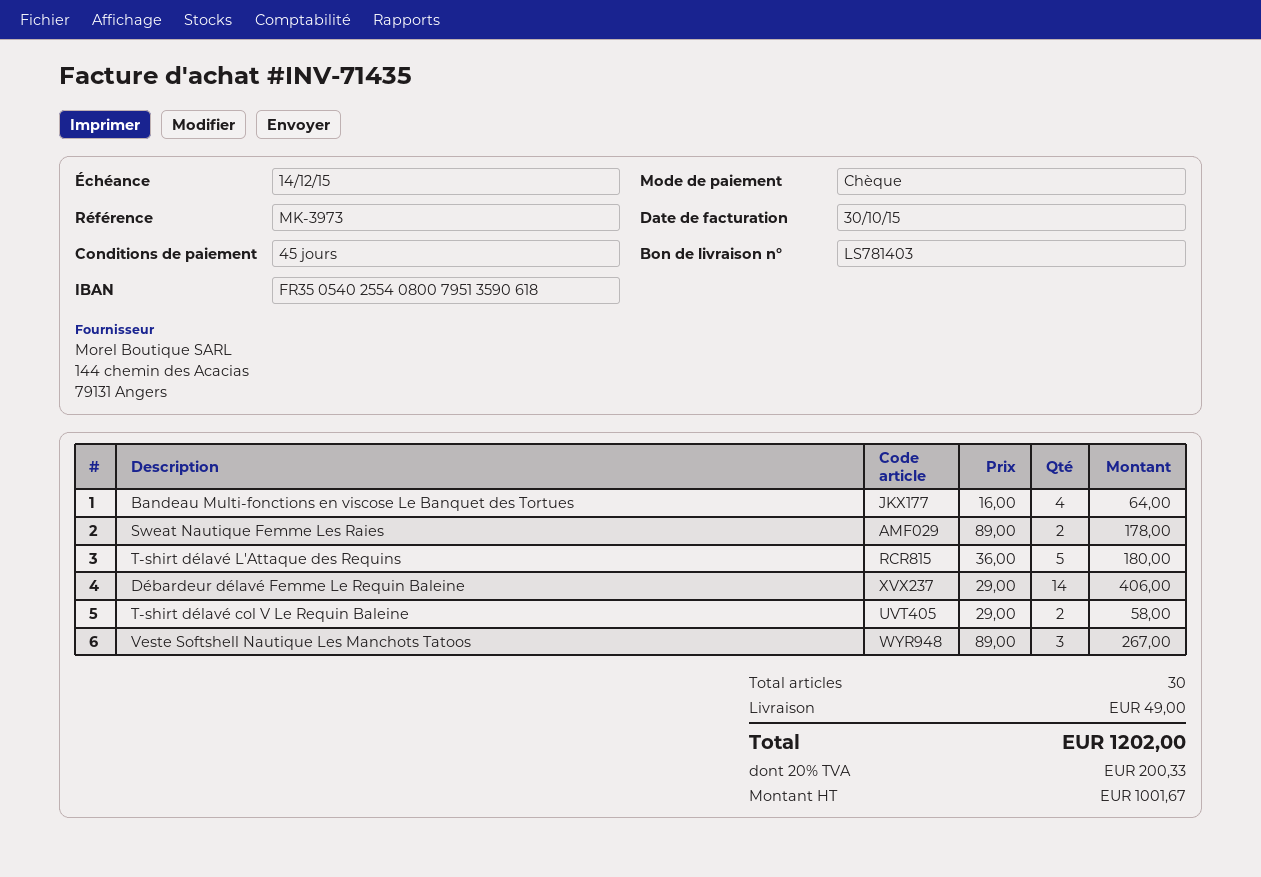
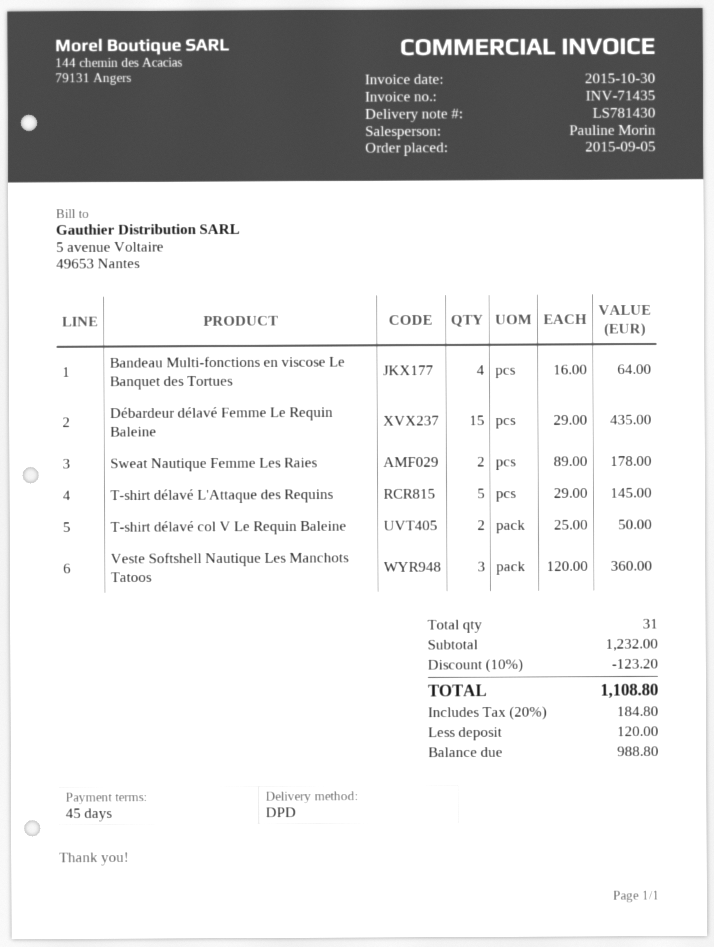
delivery note number: LS781403 -> LS781430
T-shirt délavé L'Attaque des Requins: 5 x 36.00 = 180.00 -> 5 x 29.00 = 145.00
Débardeur délavé Femme Le Requin Baleine: 14 x 29.00 = 406.00 -> 15 x 29.00 = 435.00
T-shirt délavé col V Le Requin Baleine: 2 x 29.00 = 58.00 -> 2 x 25.00 = 50.00
Veste Softshell Nautique Les Manchots Tatoos: 3 x 89.00 = 267.00 -> 3 x 120.00 = 360.00
total quantity: 30 -> 31
discount: none -> 10% = 123.20
shipping: 49.00 -> none
tax: 20% = 200.33 -> 20% = 184.80
total: 1202.00 -> 1108.80

